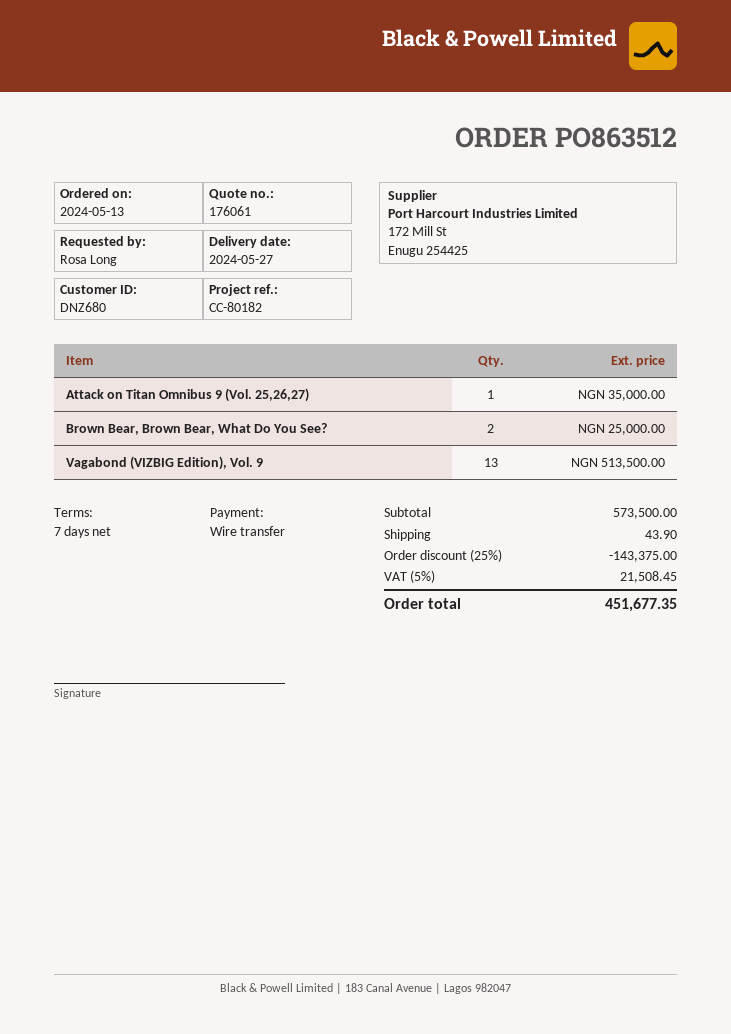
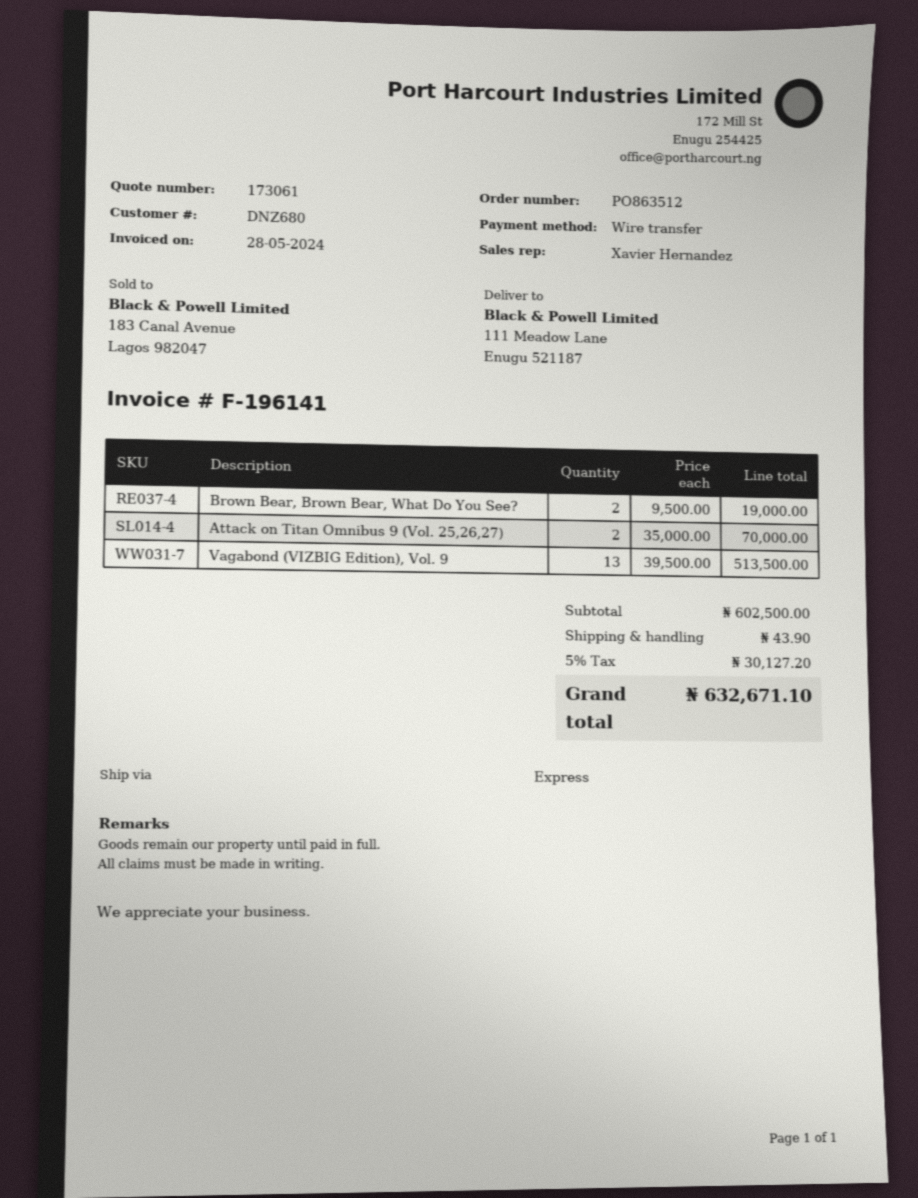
quote number: 176061 -> 173061
Attack on Titan Omnibus 9 (Vol. 25,26,27): 1 for 35000.00 -> 2 for 70000.00
Brown Bear, Brown Bear, What Do You See?: 2 for 25000.00 -> 2 for 19000.00
subtotal: 573500.00 -> 602500.00
discount: 25% = 143375.00 -> none
tax: 5% = 21508.45 -> 5% = 30127.20
total: 451677.35 -> 632671.10

